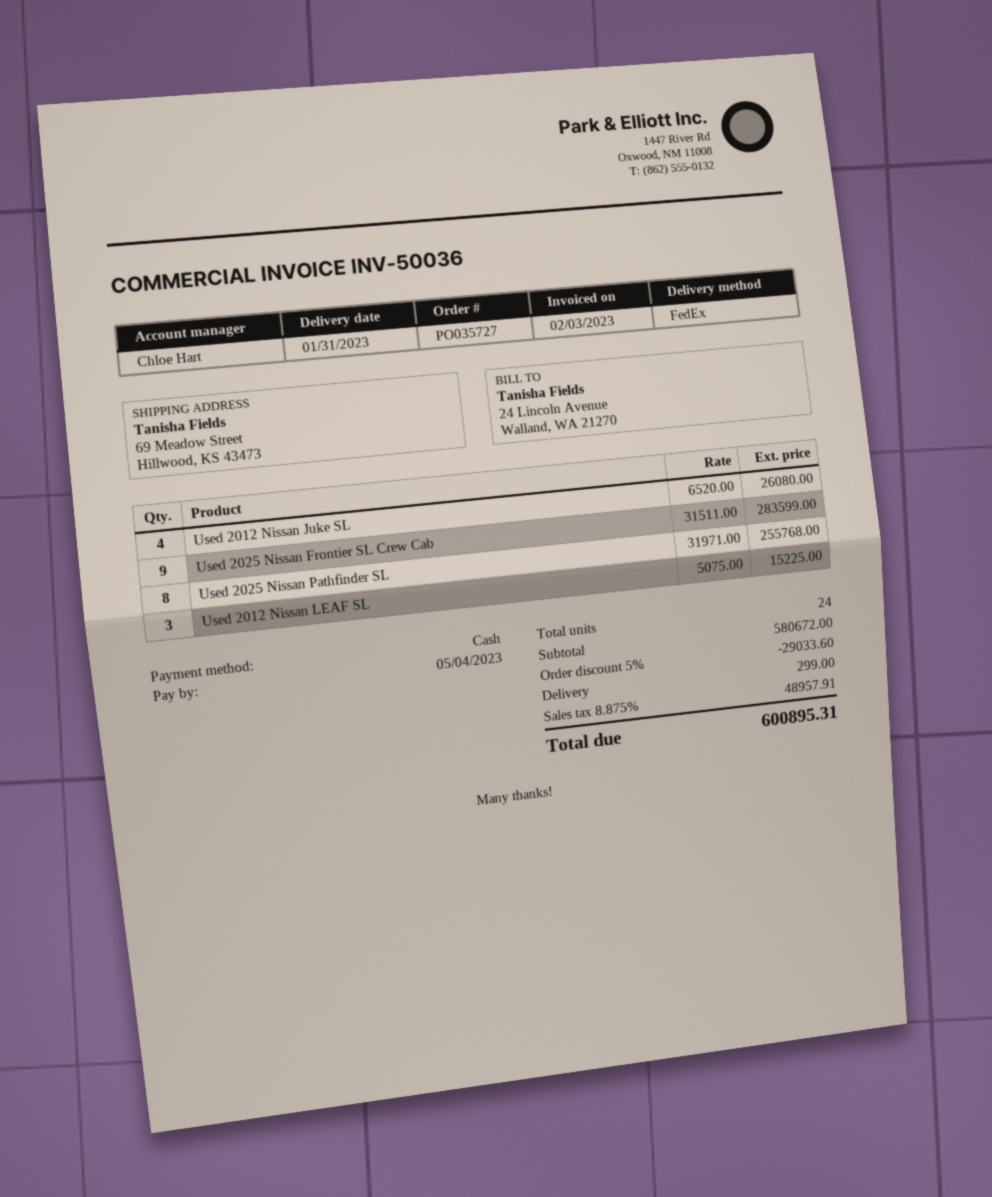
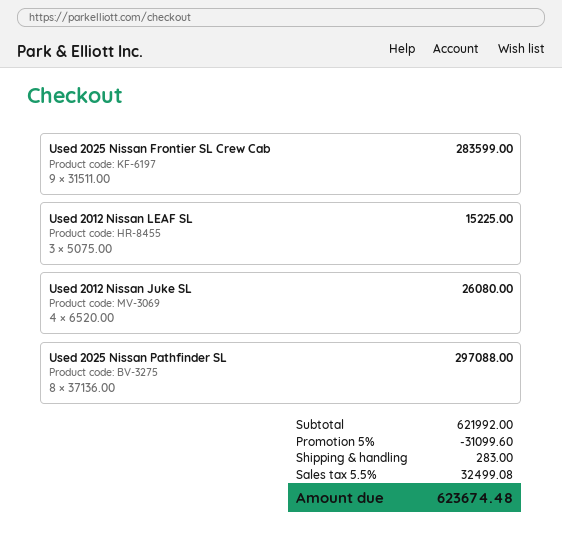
Used 2025 Nissan Pathfinder SL: 8 x 31971.00 = 255768.00 -> 8 x 37136.00 = 297088.00
subtotal: 580672.00 -> 621992.00
discount: 5% = 29033.60 -> 5% = 31099.60
shipping: 299.00 -> 283.00
tax: 8.875% = 48957.91 -> 5.5% = 32499.08
total: 600895.31 -> 623674.48

